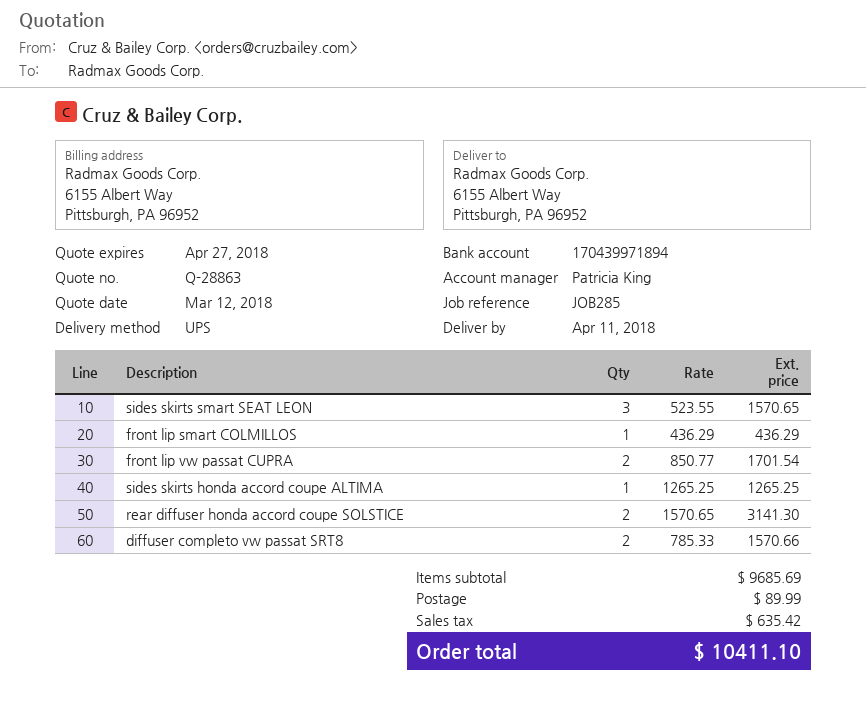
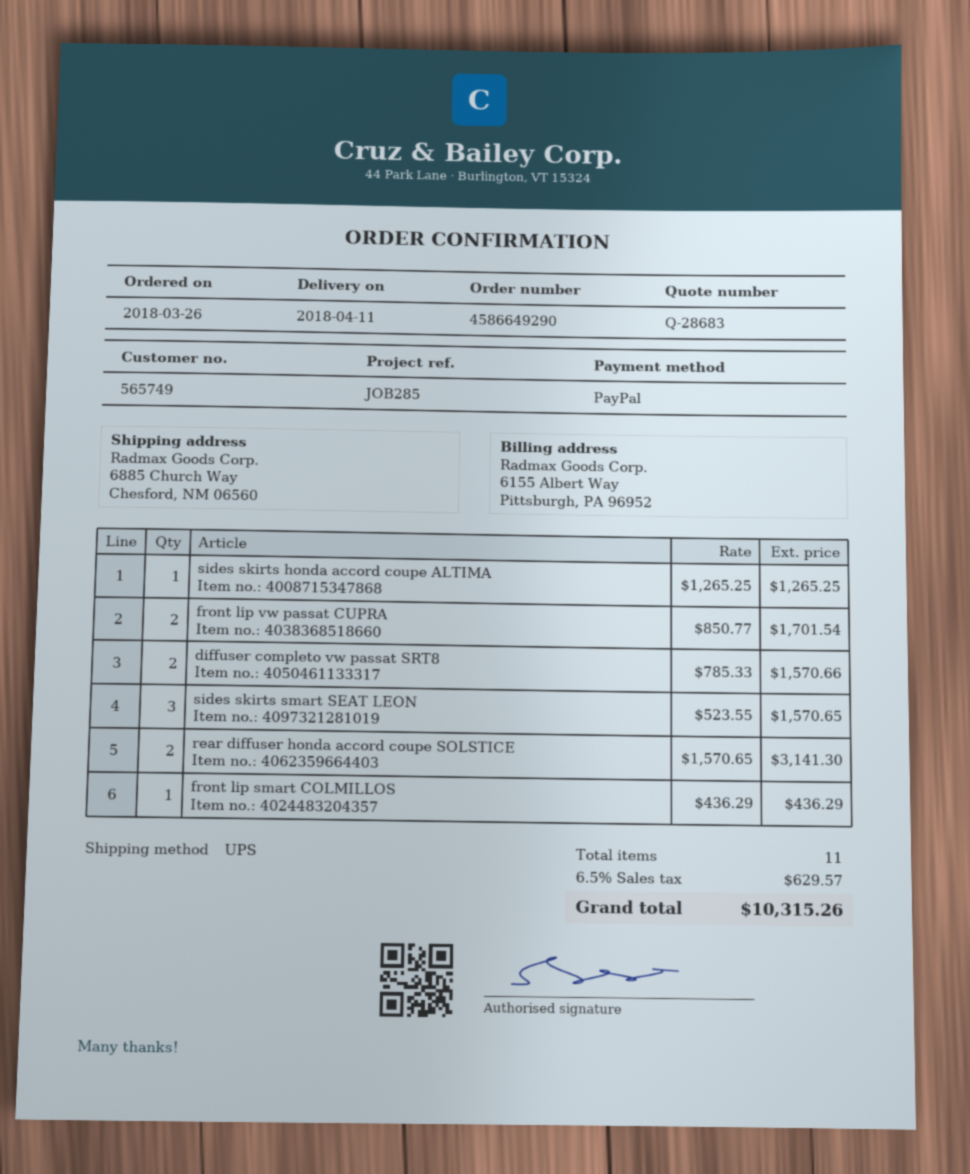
quote number: Q-28863 -> Q-28683
ship to: 6155 Albert Way, Pittsburgh, PA 96952 -> 6885 Church Way, Chesford, NM 06560
shipping: 89.99 -> none
tax: 635.42 -> 629.57
total: 10411.10 -> 10315.26

